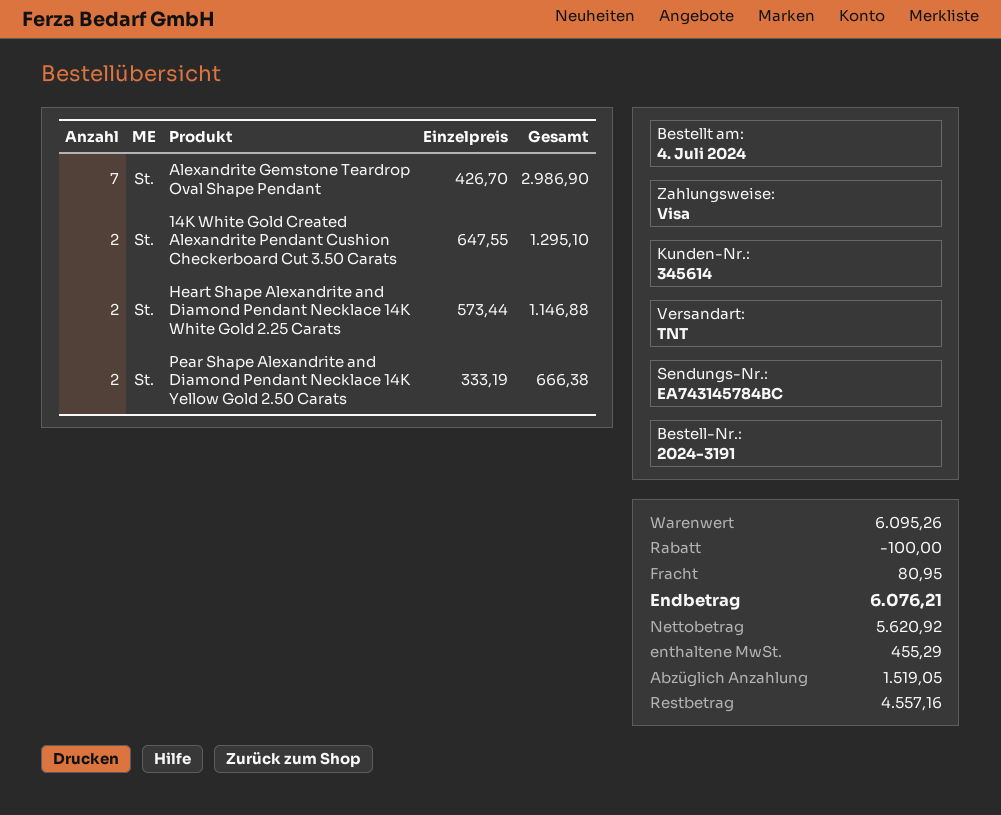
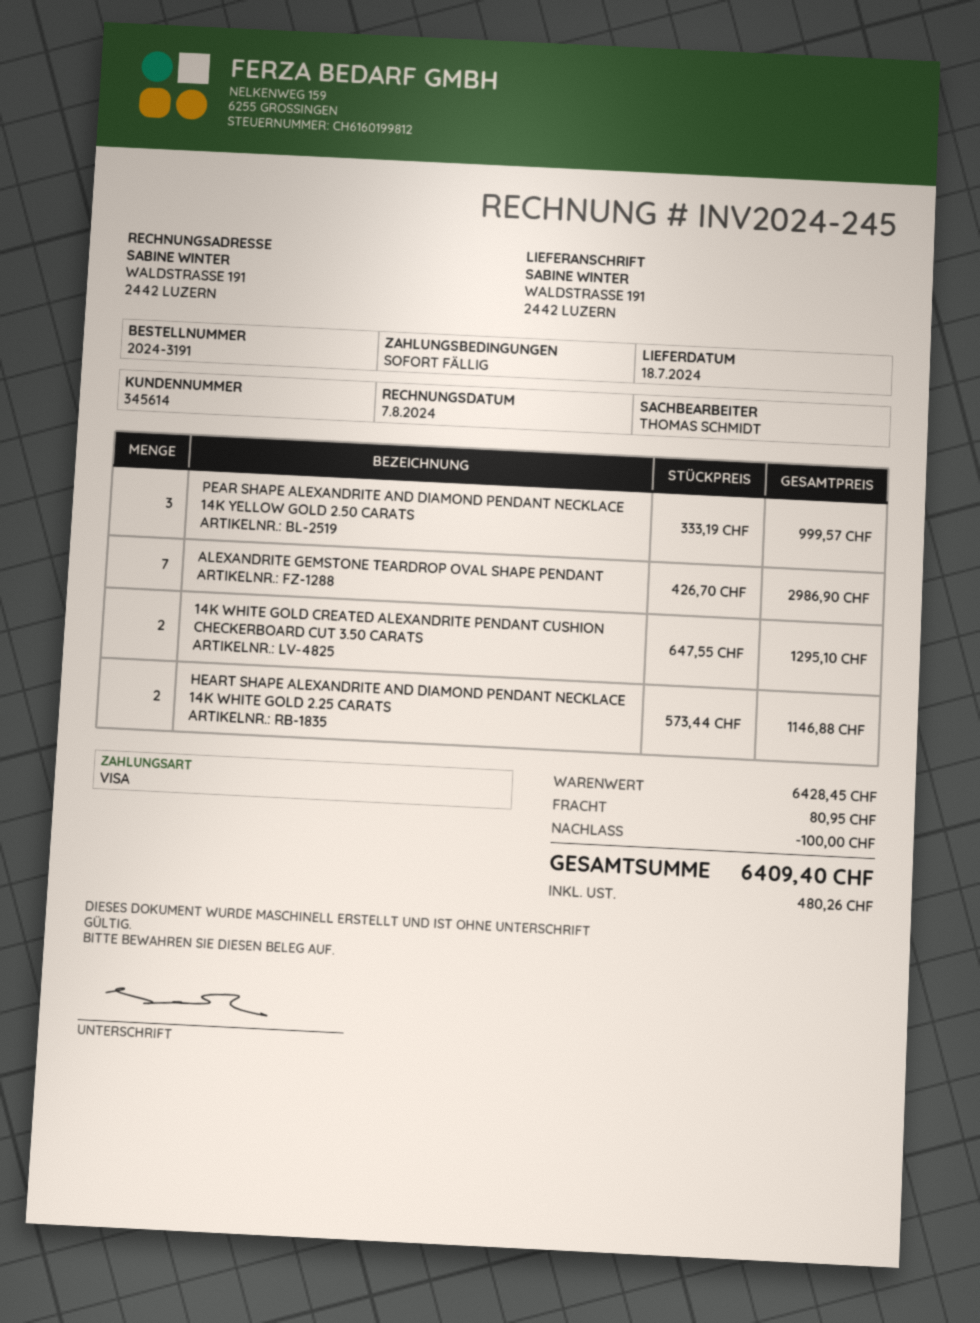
Pear Shape Alexandrite and Diamond Pendant Necklace 14K Yellow Gold 2.50 Carats: 2 x 333.19 = 666.38 -> 3 x 333.19 = 999.57
subtotal: 6095.26 -> 6428.45
tax: 455.29 -> 480.26
total: 6076.21 -> 6409.40

